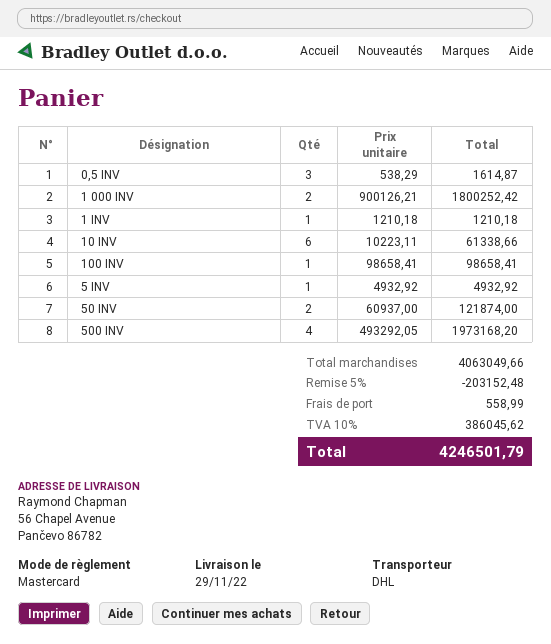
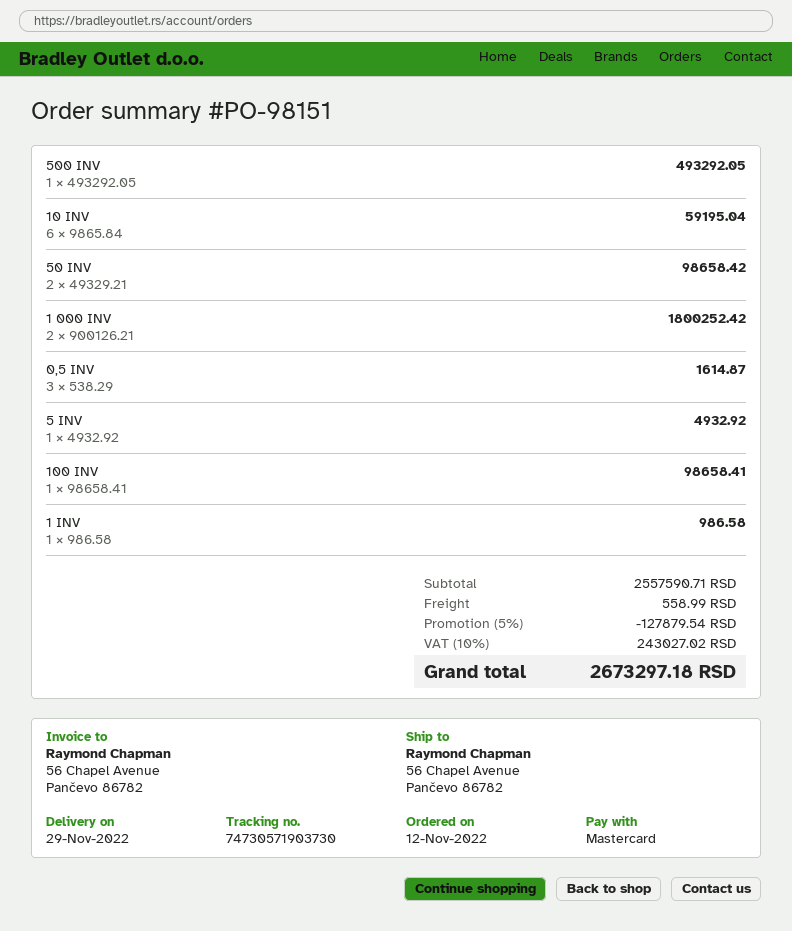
1 INV: 1 x 1210.18 = 1210.18 -> 1 x 986.58 = 986.58
10 INV: 6 x 10223.11 = 61338.66 -> 6 x 9865.84 = 59195.04
50 INV: 2 x 60937.00 = 121874.00 -> 2 x 49329.21 = 98658.42
500 INV: 4 x 493292.05 = 1973168.20 -> 1 x 493292.05 = 493292.05
subtotal: 4063049.66 -> 2557590.71
discount: 5% = 203152.48 -> 5% = 127879.54
tax: 10% = 386045.62 -> 10% = 243027.02
total: 4246501.79 -> 2673297.18

